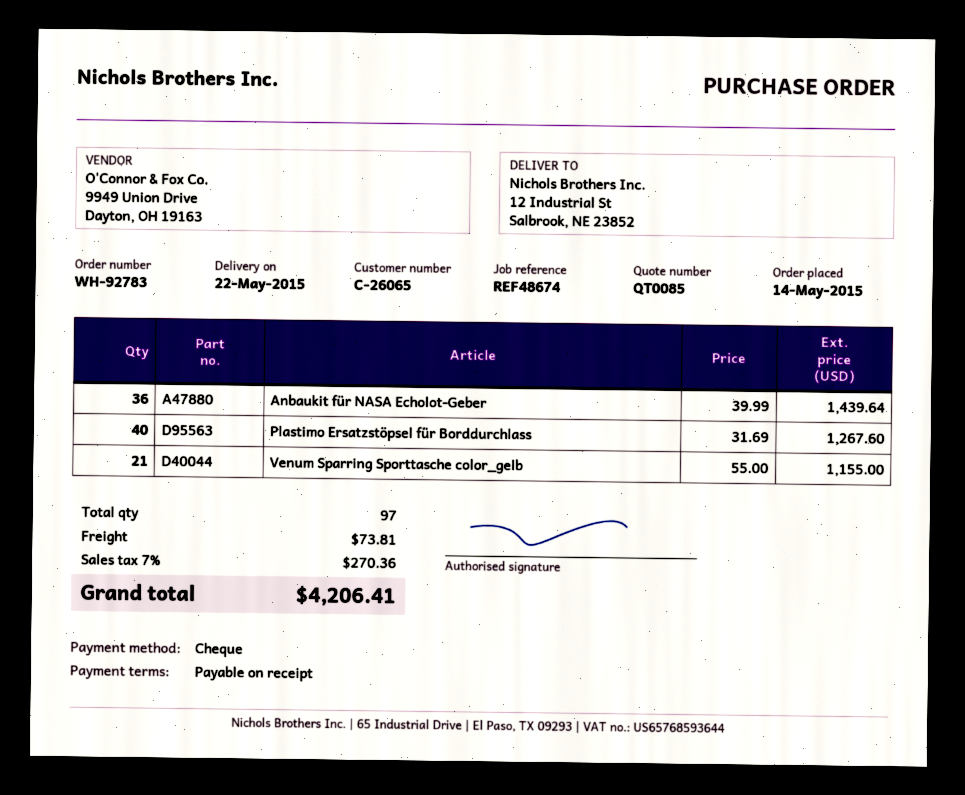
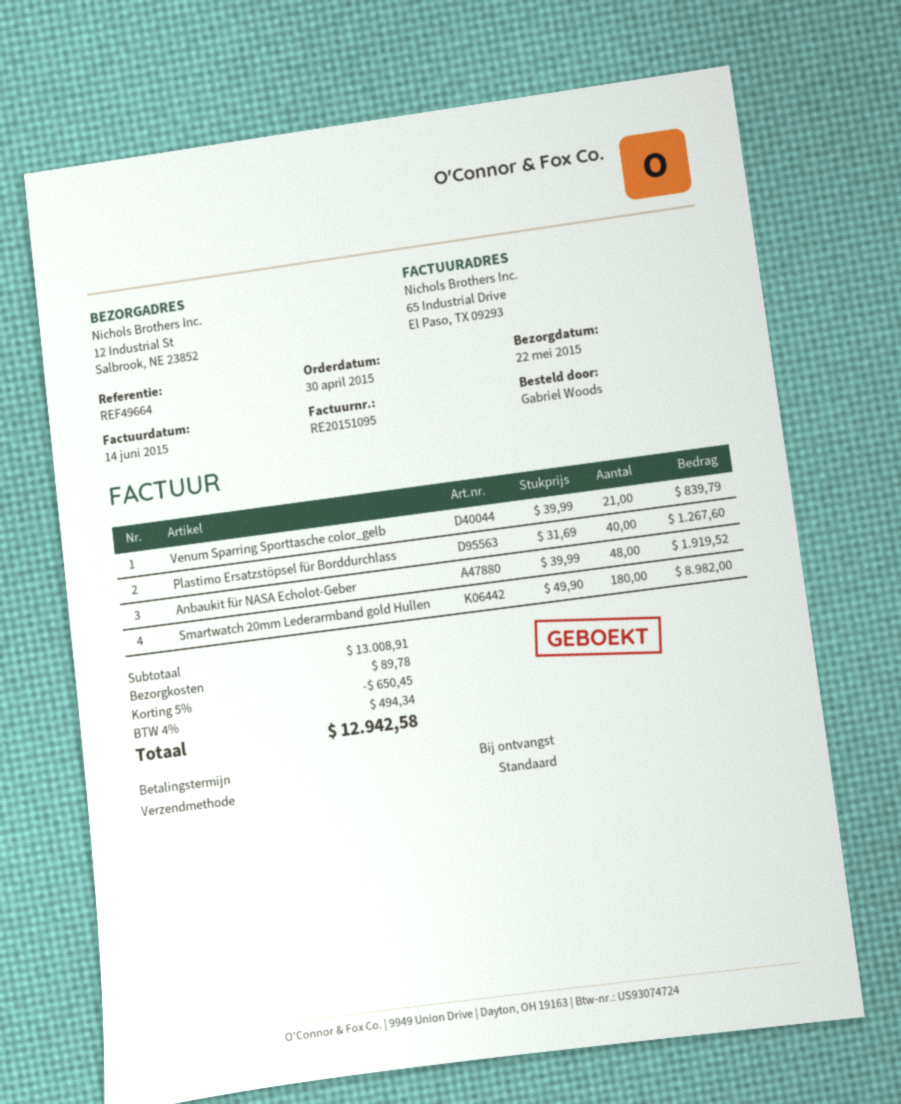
order date: 2015-05-14 -> 2015-04-30
reference: REF48674 -> REF49664
Anbaukit für NASA Echolot-Geber: 36 x 39.99 = 1439.64 -> 48 x 39.99 = 1919.52
Venum Sparring Sporttasche color_gelb: 21 x 55.00 = 1155.00 -> 21 x 39.99 = 839.79
Smartwatch 20mm Lederarmband gold Hullen: none -> 180 x 49.90 = 8982.00
discount: none -> 5% = 650.45
shipping: 73.81 -> 89.78
tax: 7% = 270.36 -> 4% = 494.34
total: 4206.41 -> 12942.58

